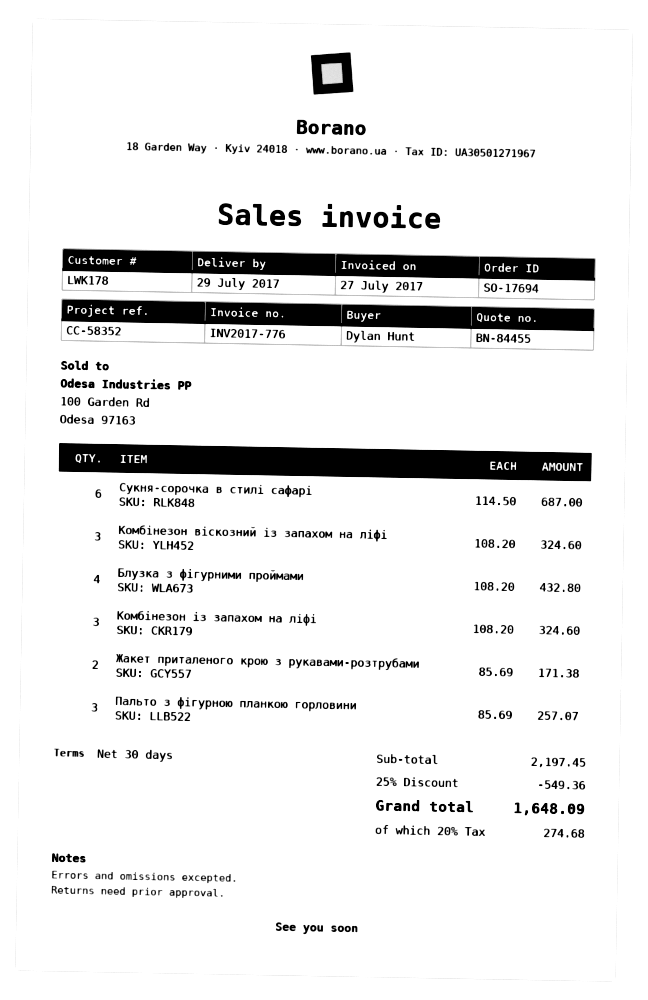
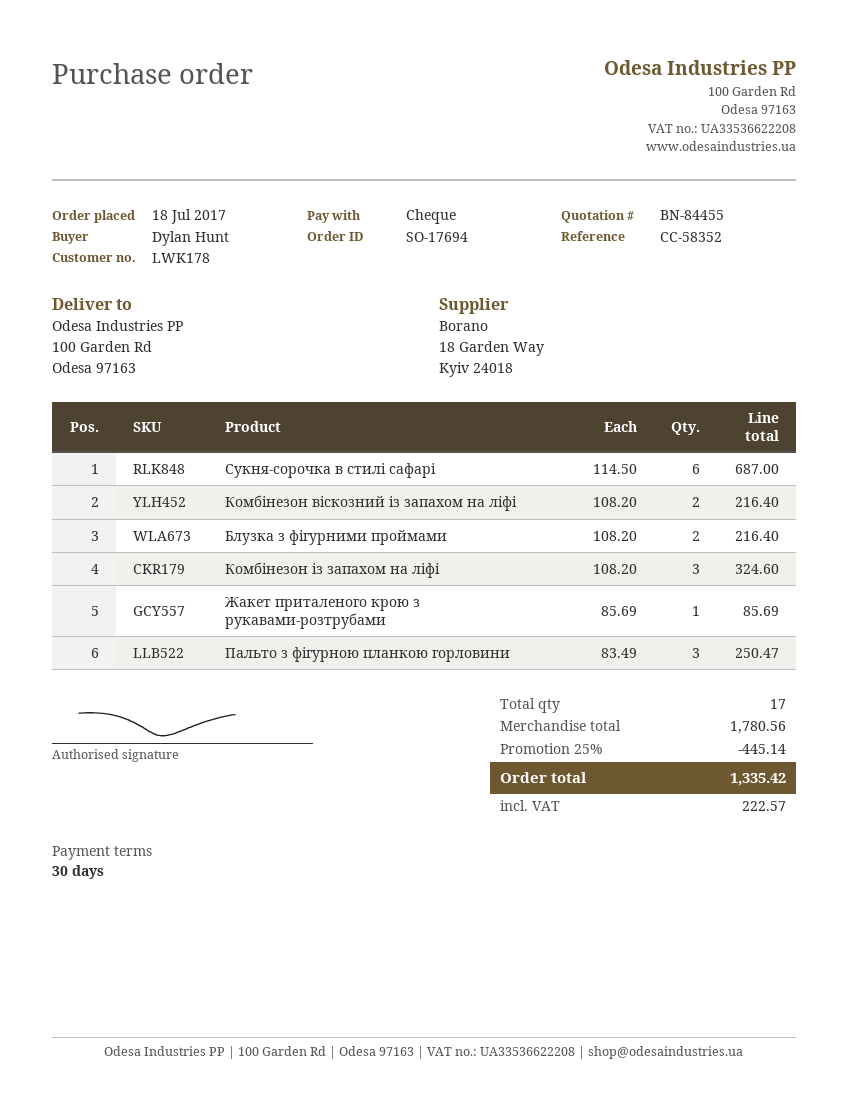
Комбінезон віскозний із запахом на ліфі: 3 x 108.20 = 324.60 -> 2 x 108.20 = 216.40
Блузка з фігурними проймами: 4 x 108.20 = 432.80 -> 2 x 108.20 = 216.40
Жакет приталеного крою з рукавами-розтрубами: 2 x 85.69 = 171.38 -> 1 x 85.69 = 85.69
Пальто з фігурною планкою горловини: 3 x 85.69 = 257.07 -> 3 x 83.49 = 250.47
subtotal: 2197.45 -> 1780.56
discount: 25% = 549.36 -> 25% = 445.14
tax: 274.68 -> 222.57
total: 1648.09 -> 1335.42

